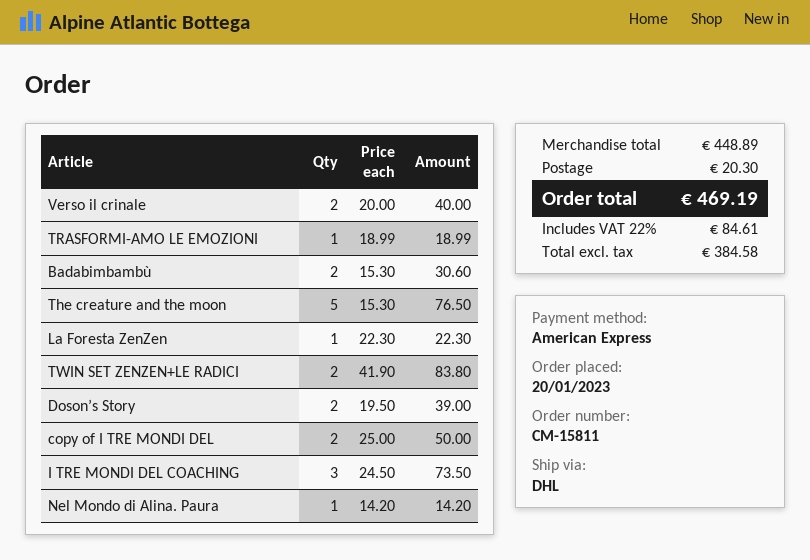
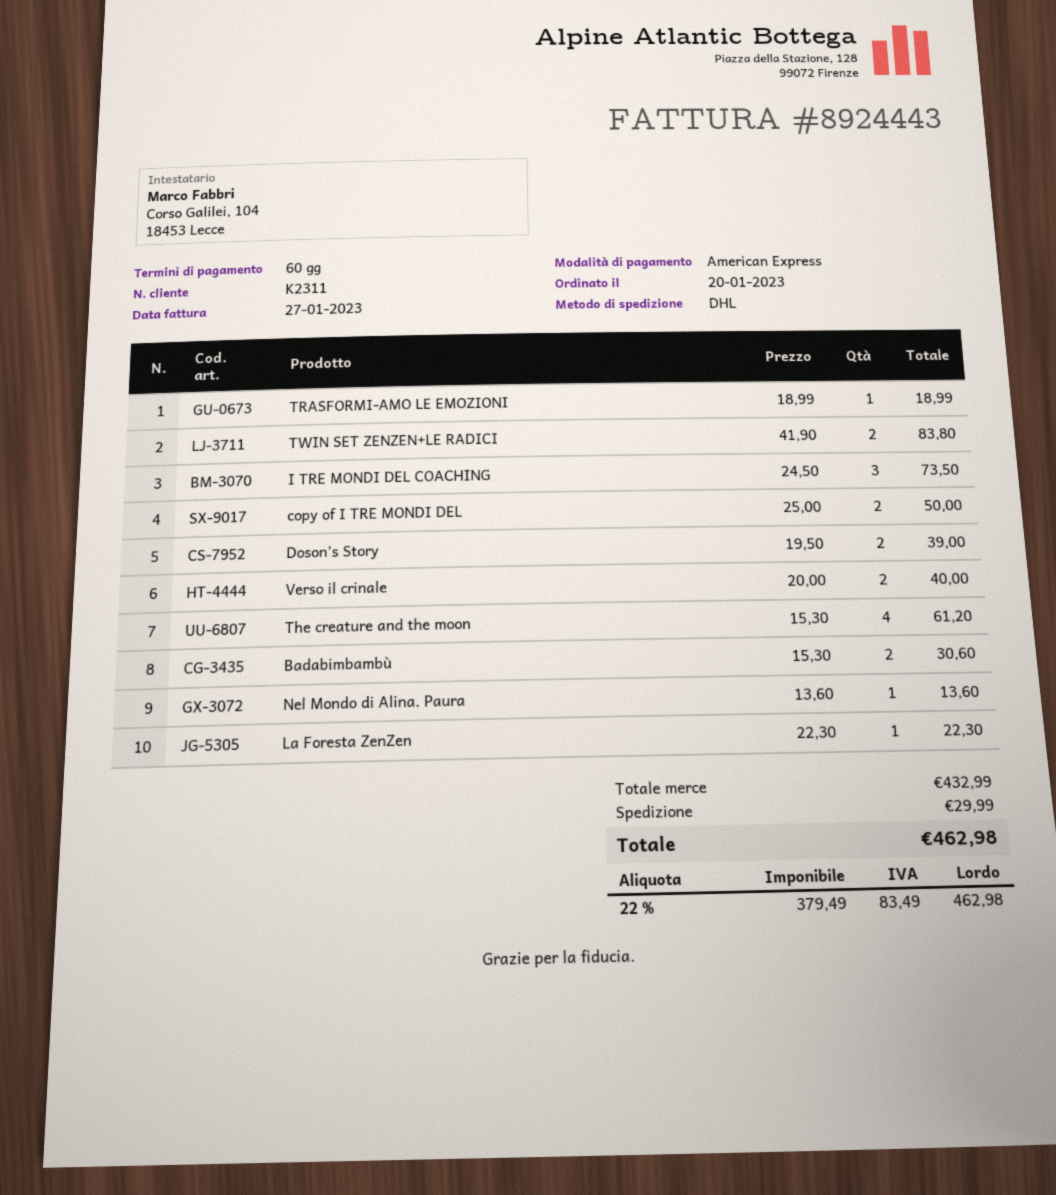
The creature and the moon: 5 x 15.30 = 76.50 -> 4 x 15.30 = 61.20
Nel Mondo di Alina. Paura: 1 x 14.20 = 14.20 -> 1 x 13.60 = 13.60
subtotal: 448.89 -> 432.99
shipping: 20.30 -> 29.99
net: 384.58 -> 379.49
tax: 22% = 84.61 -> 22% = 83.49
total: 469.19 -> 462.98

